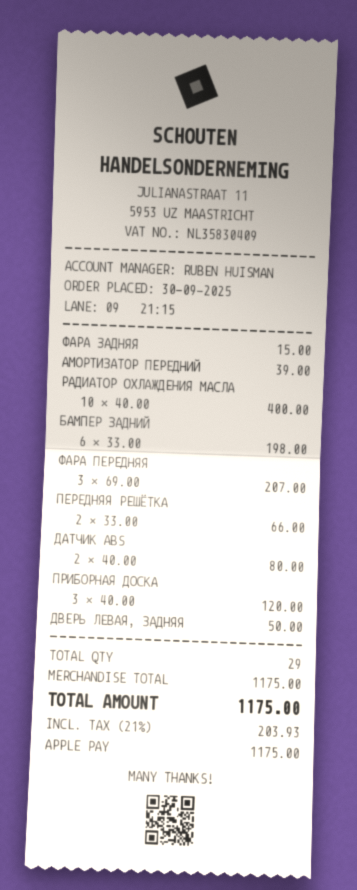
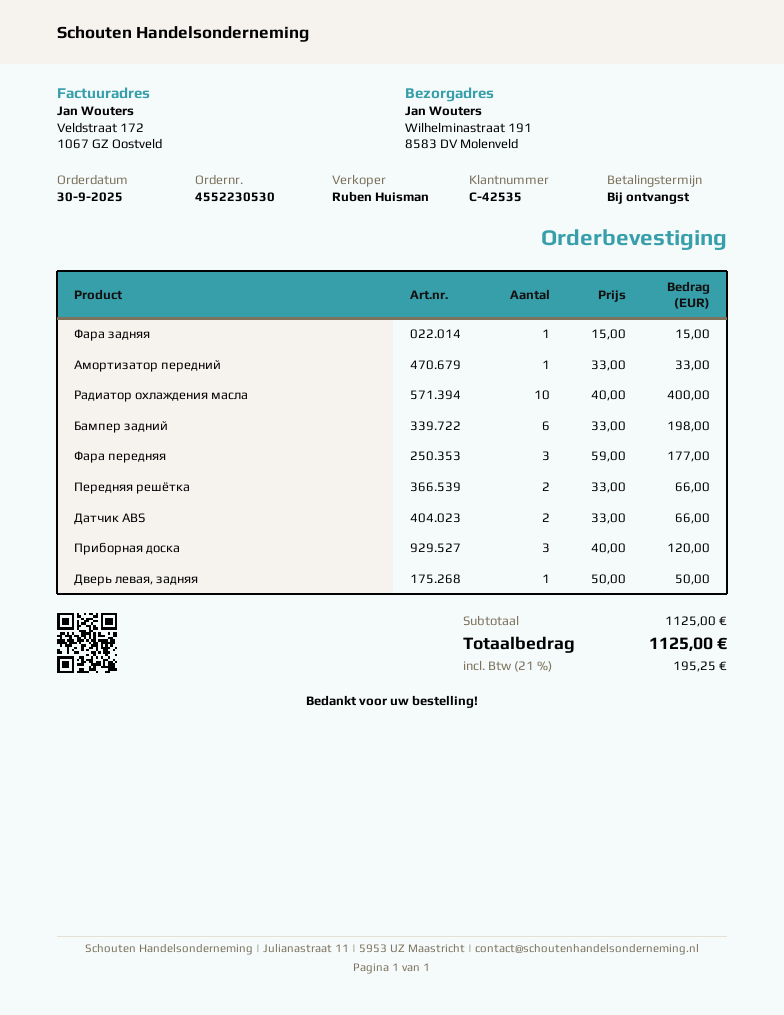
АМОРТИЗАТОР ПЕРЕДНИЙ: 1 x 39.00 = 39.00 -> 1 x 33.00 = 33.00
ФАРА ПЕРЕДНЯЯ: 3 x 69.00 = 207.00 -> 3 x 59.00 = 177.00
ДАТЧИК ABS: 2 x 40.00 = 80.00 -> 2 x 33.00 = 66.00
subtotal: 1175.00 -> 1125.00
tax: 21% = 203.93 -> 21% = 195.25
total: 1175.00 -> 1125.00

